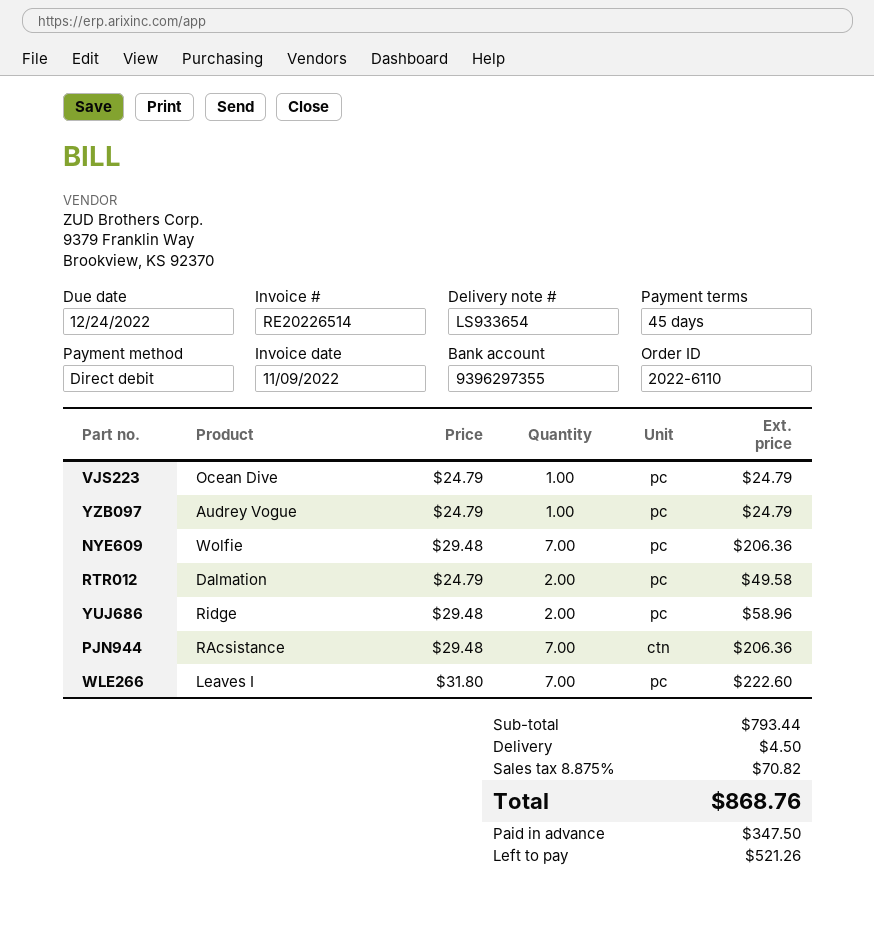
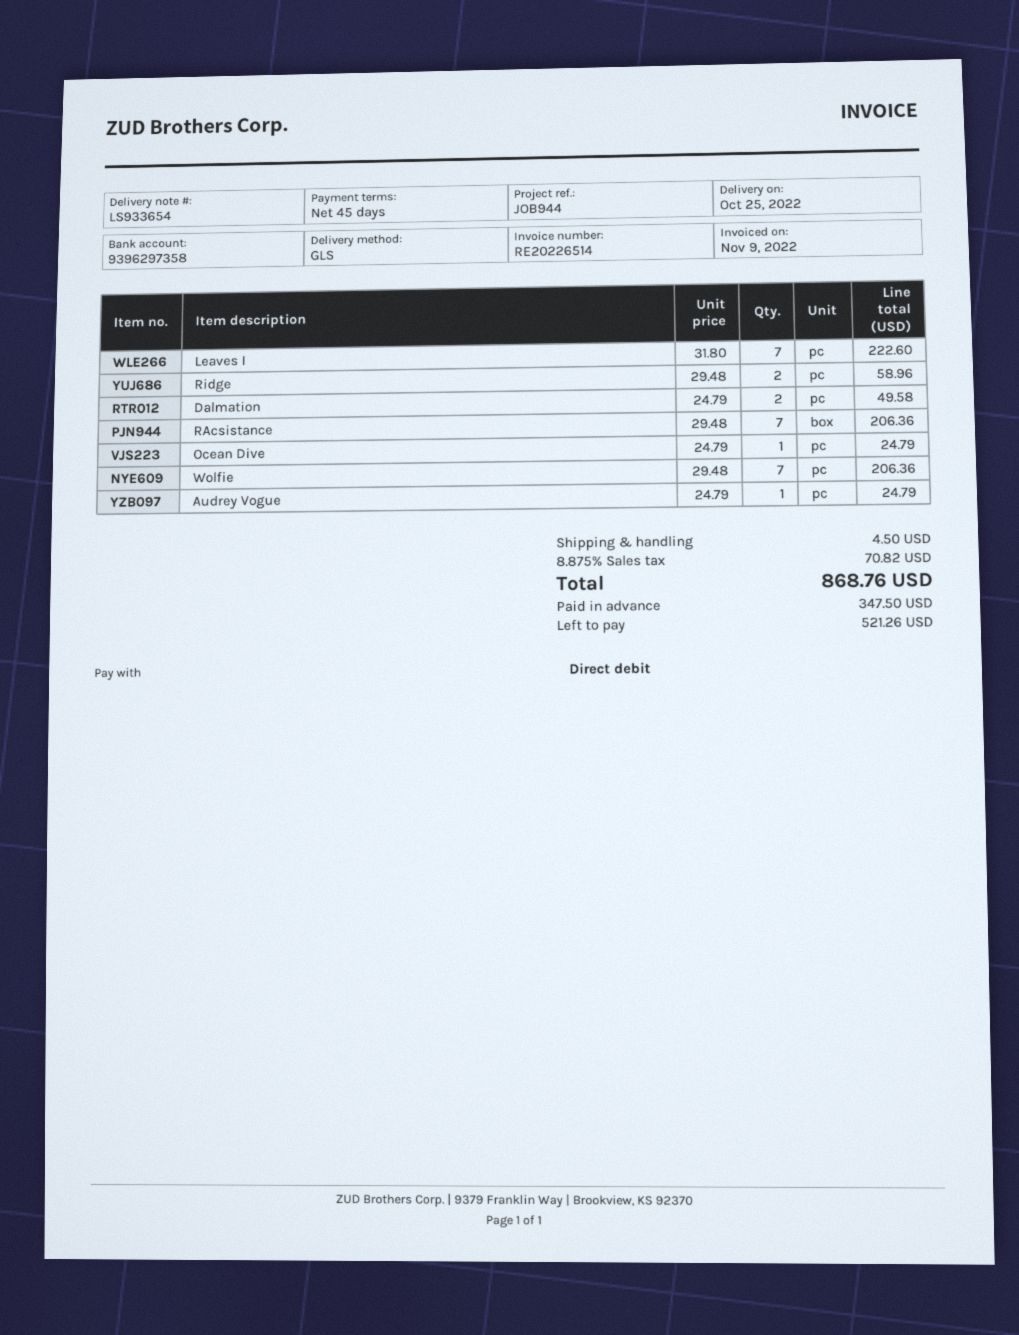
bank account: 9396297355 -> 9396297358

